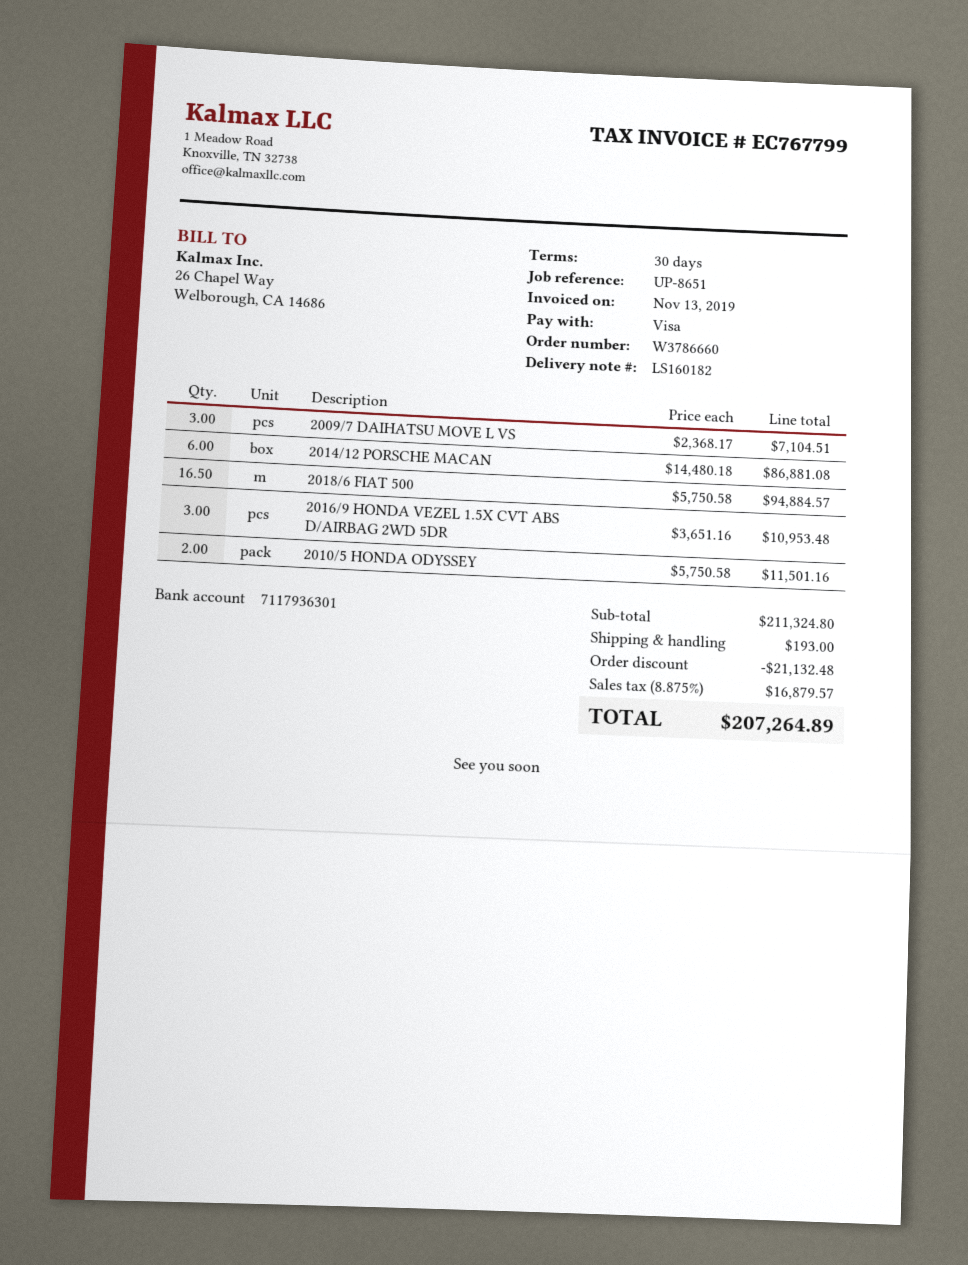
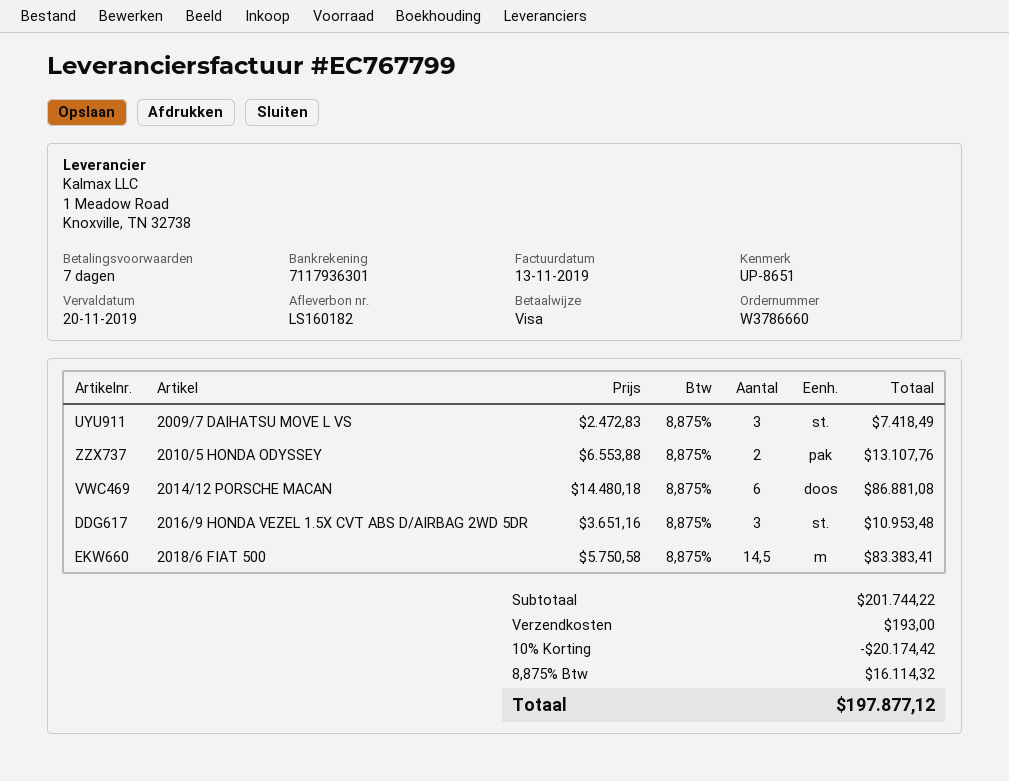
payment terms: 30 days -> 7 days
2009/7 DAIHATSU MOVE L VS: 3 x 2368.17 = 7104.51 -> 3 x 2472.83 = 7418.49
2018/6 FIAT 500: 16.5 x 5750.58 = 94884.57 -> 14.5 x 5750.58 = 83383.41
2010/5 HONDA ODYSSEY: 2 x 5750.58 = 11501.16 -> 2 x 6553.88 = 13107.76
subtotal: 211324.80 -> 201744.22
discount: 21132.48 -> 20174.42
tax: 8.875% = 16879.57 -> 8.875% = 16114.32
total: 207264.89 -> 197877.12

